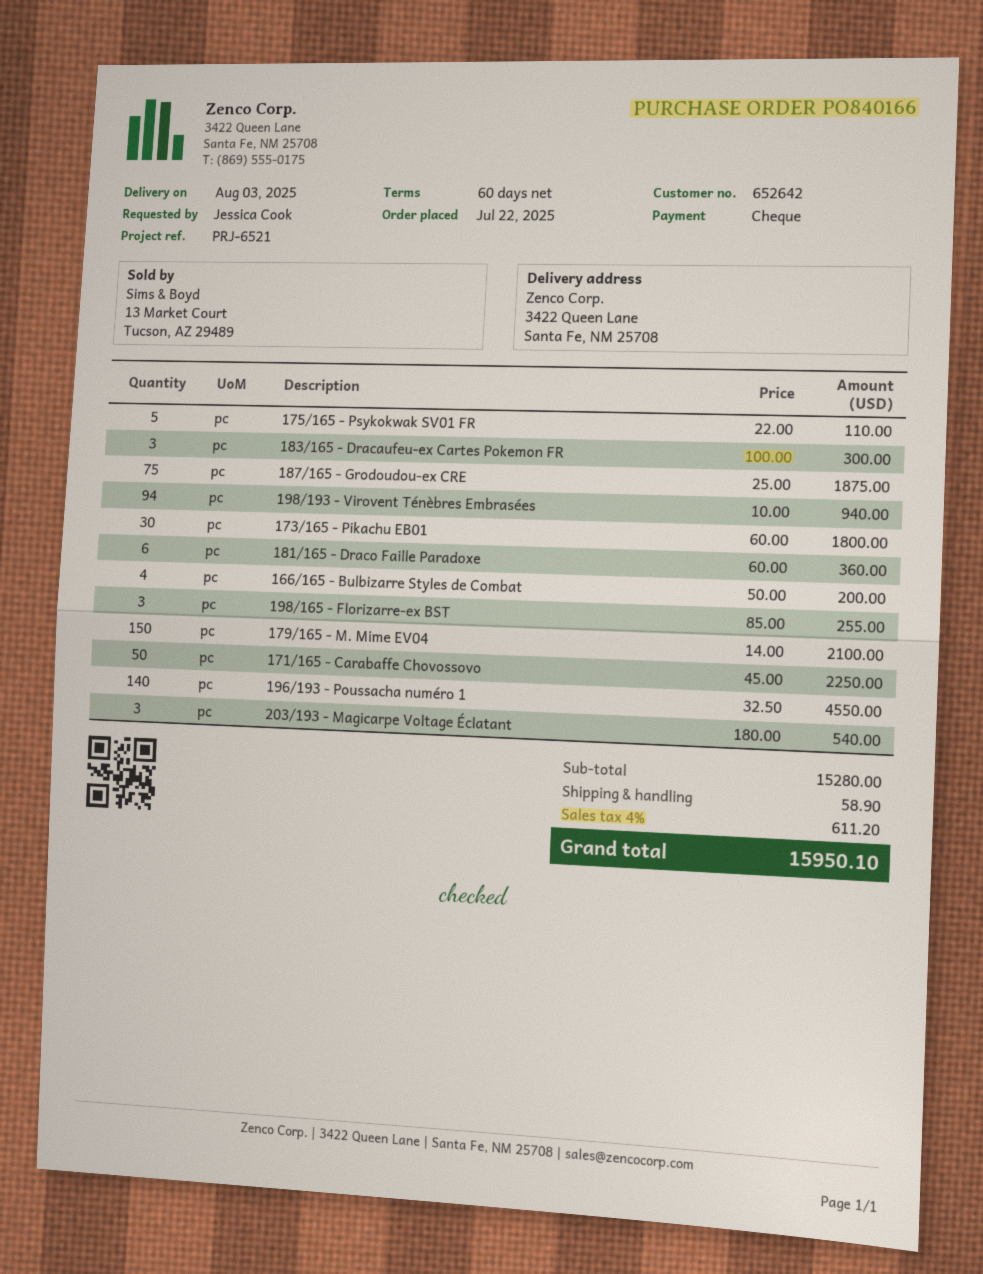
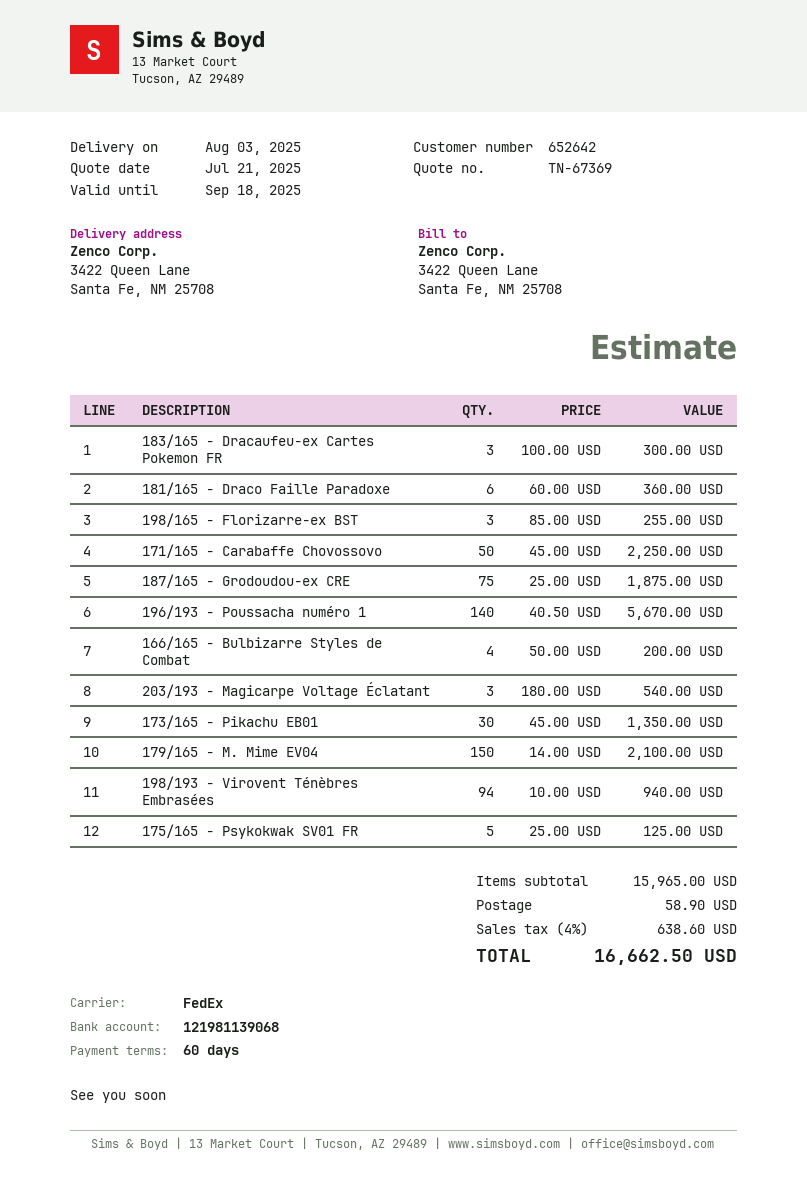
175/165 - Psykokwak SV01 FR: 5 x 22.00 = 110.00 -> 5 x 25.00 = 125.00
173/165 - Pikachu EB01: 30 x 60.00 = 1800.00 -> 30 x 45.00 = 1350.00
196/193 - Poussacha numéro 1: 140 x 32.50 = 4550.00 -> 140 x 40.50 = 5670.00
subtotal: 15280.00 -> 15965.00
tax: 4% = 611.20 -> 4% = 638.60
total: 15950.10 -> 16662.50

